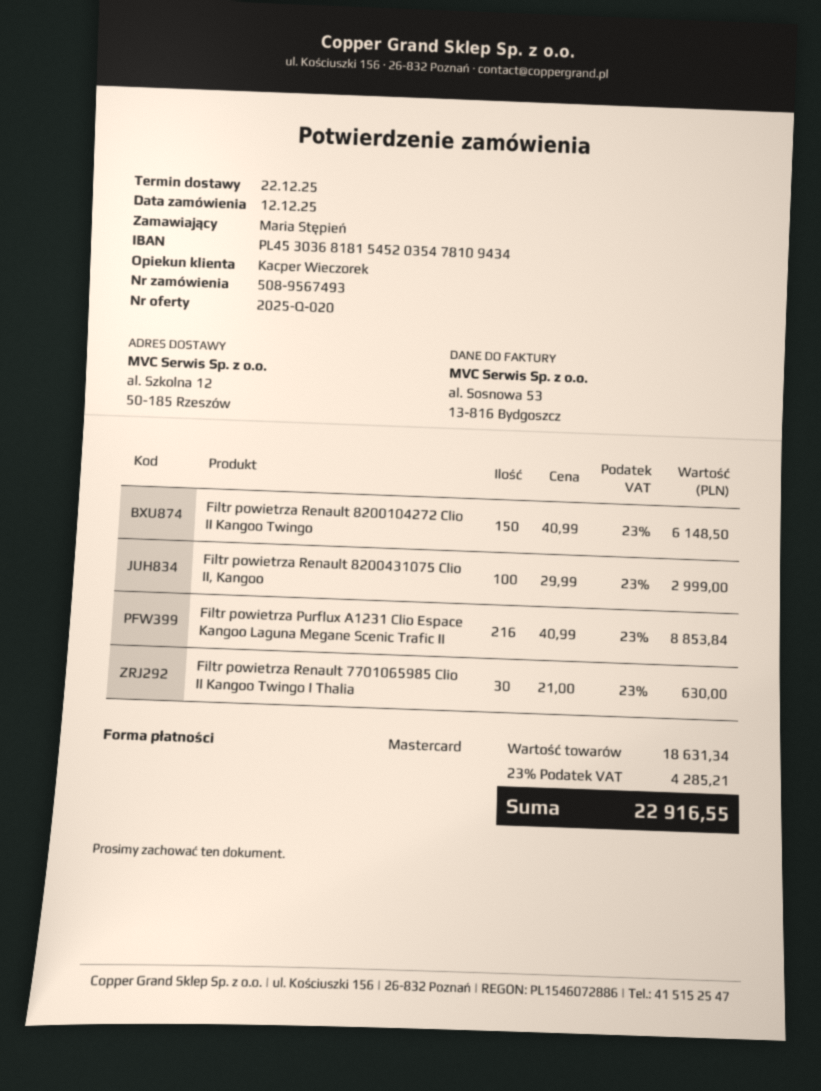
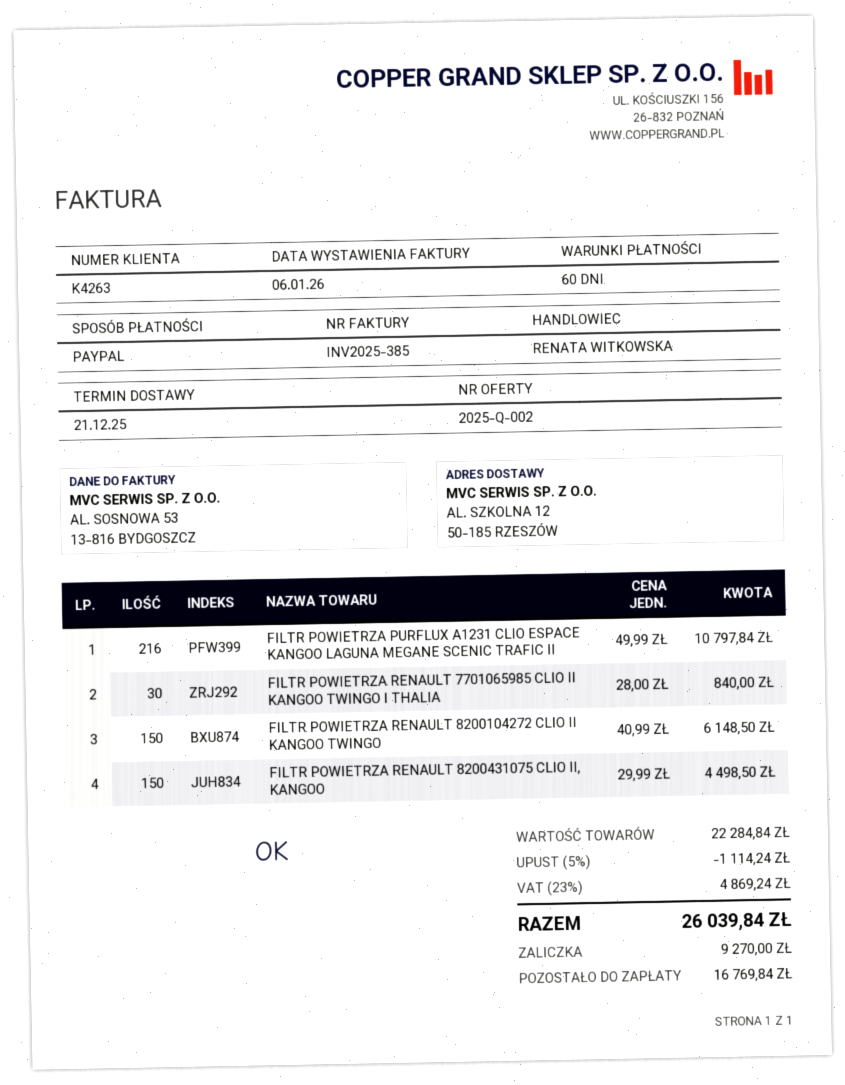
quote number: 2025-Q-020 -> 2025-Q-002
delivery date: 2025-12-22 -> 2025-12-21
sales rep: Kacper Wieczorek -> RENATA WITKOWSKA
payment method: Mastercard -> PayPal
Filtr powietrza Renault 8200431075 Clio II, Kangoo: 100 x 29.99 = 2999.00 -> 150 x 29.99 = 4498.50
Filtr powietrza Purflux A1231 Clio Espace Kangoo Laguna Megane Scenic Trafic II: 216 x 40.99 = 8853.84 -> 216 x 49.99 = 10797.84
Filtr powietrza Renault 7701065985 Clio II Kangoo Twingo I Thalia: 30 x 21.00 = 630.00 -> 30 x 28.00 = 840.00
subtotal: 18631.34 -> 22284.84
discount: none -> 5% = 1114.24
tax: 23% = 4285.21 -> 23% = 4869.24
total: 22916.55 -> 26039.84

